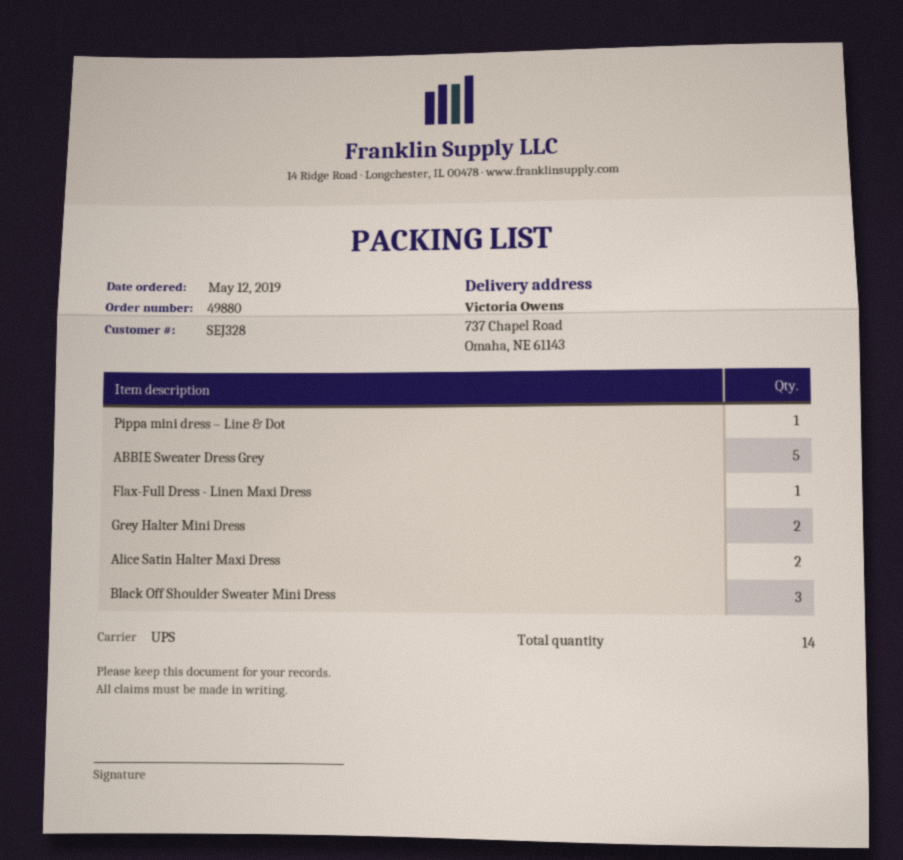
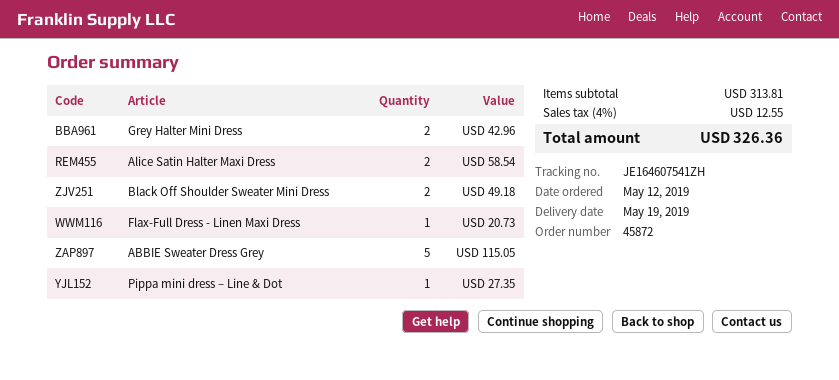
order number: 49880 -> 45872
Black Off Shoulder Sweater Mini Dress: 3 -> 2

